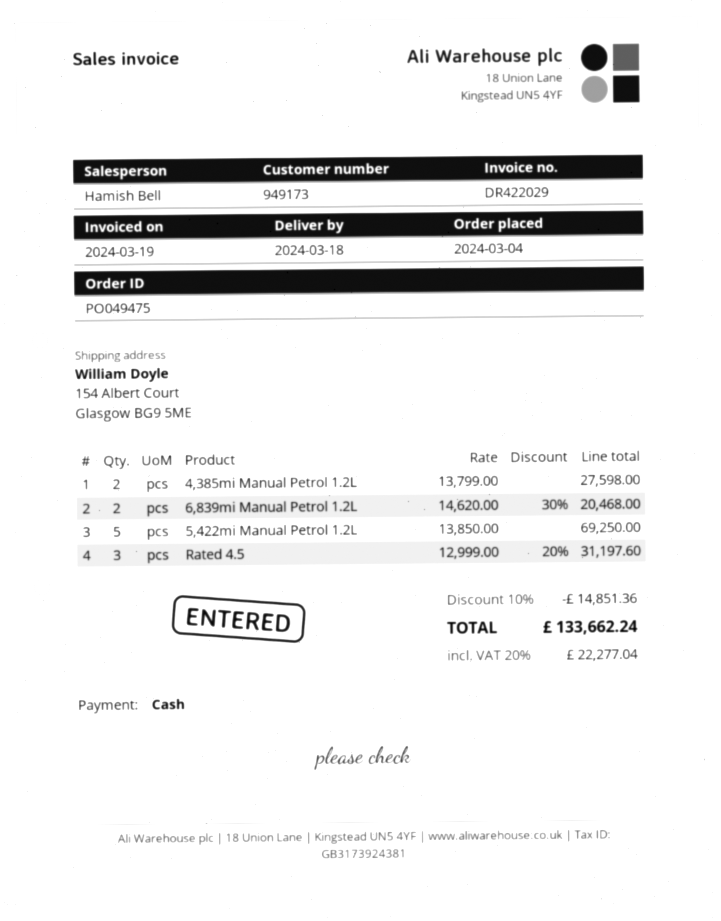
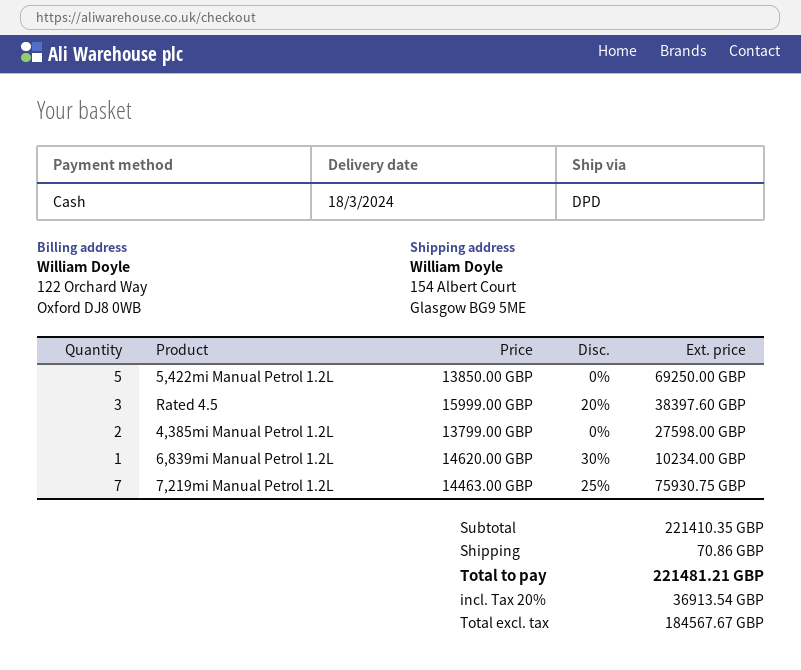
6,839mi Manual Petrol 1.2L: 2 x 14620.00 - 30% = 20468.00 -> 1 x 14620.00 - 30% = 10234.00
Rated 4.5: 3 x 12999.00 - 20% = 31197.60 -> 3 x 15999.00 - 20% = 38397.60
7,219mi Manual Petrol 1.2L: none -> 7 x 14463.00 - 25% = 75930.75
discount: 10% = 14851.36 -> none
shipping: none -> 70.86
tax: 20% = 22277.04 -> 20% = 36913.54
total: 133662.24 -> 221481.21

